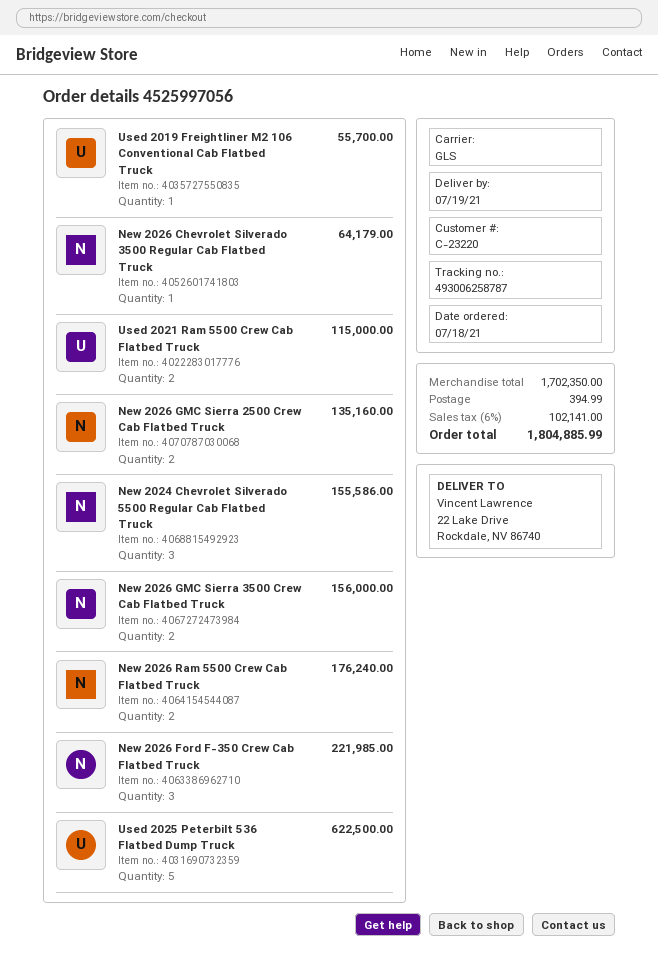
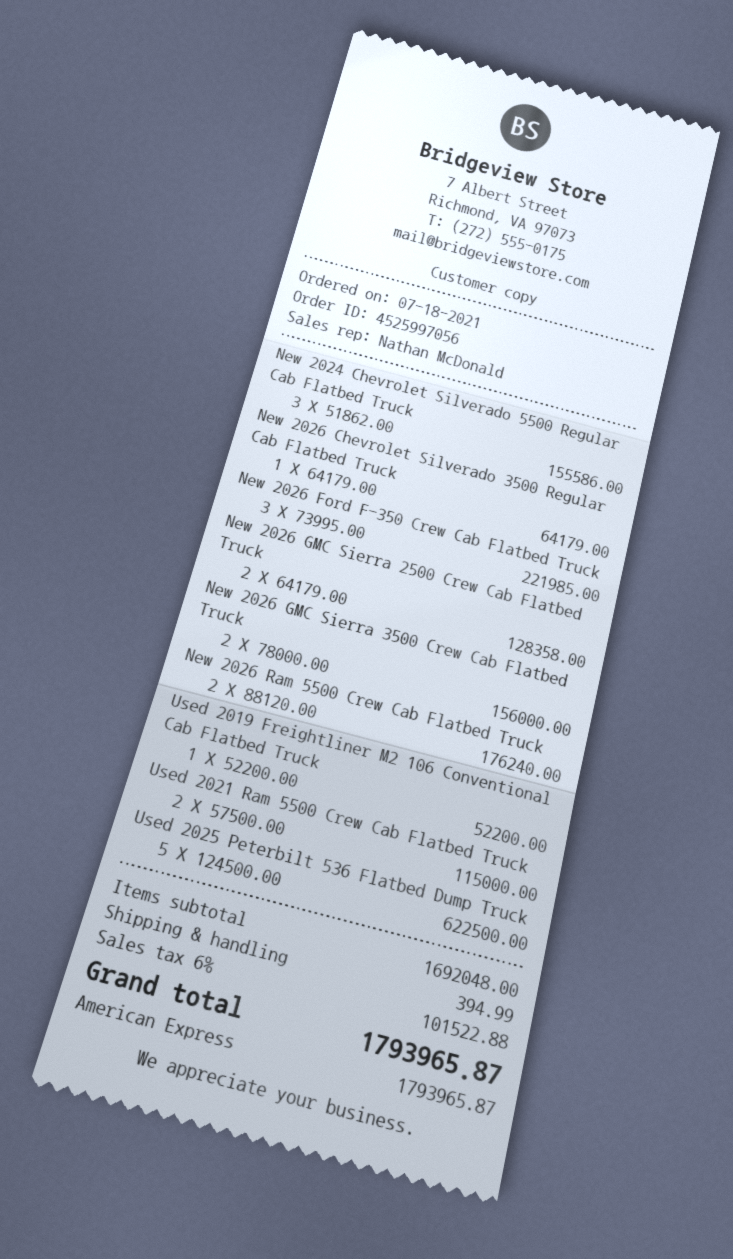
Used 2019 Freightliner M2 106 Conventional Cab Flatbed Truck: 1 for 55700.00 -> 1 for 52200.00
New 2026 GMC Sierra 2500 Crew Cab Flatbed Truck: 2 for 135160.00 -> 2 for 128358.00
subtotal: 1702350.00 -> 1692048.00
tax: 6% = 102141.00 -> 6% = 101522.88
total: 1804885.99 -> 1793965.87

